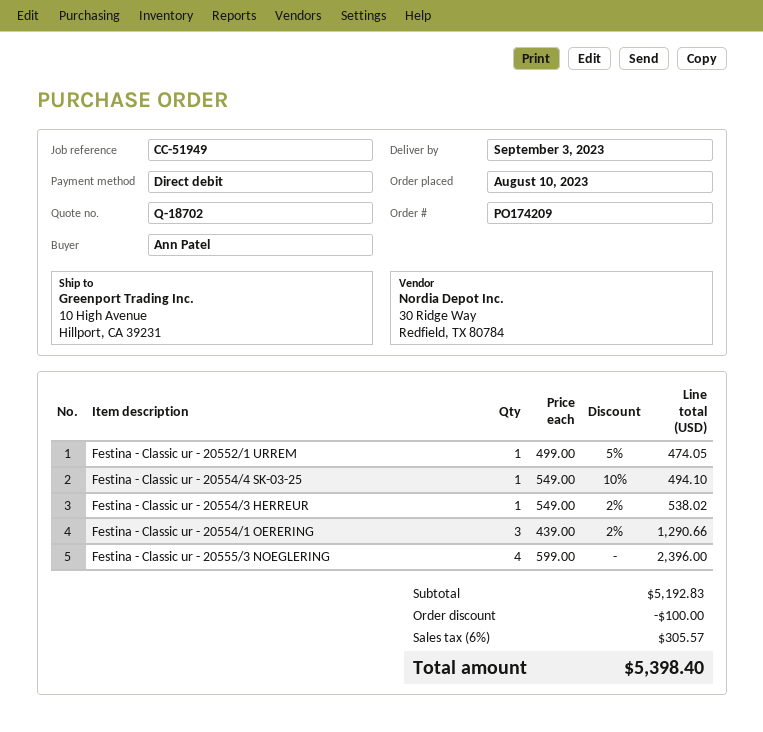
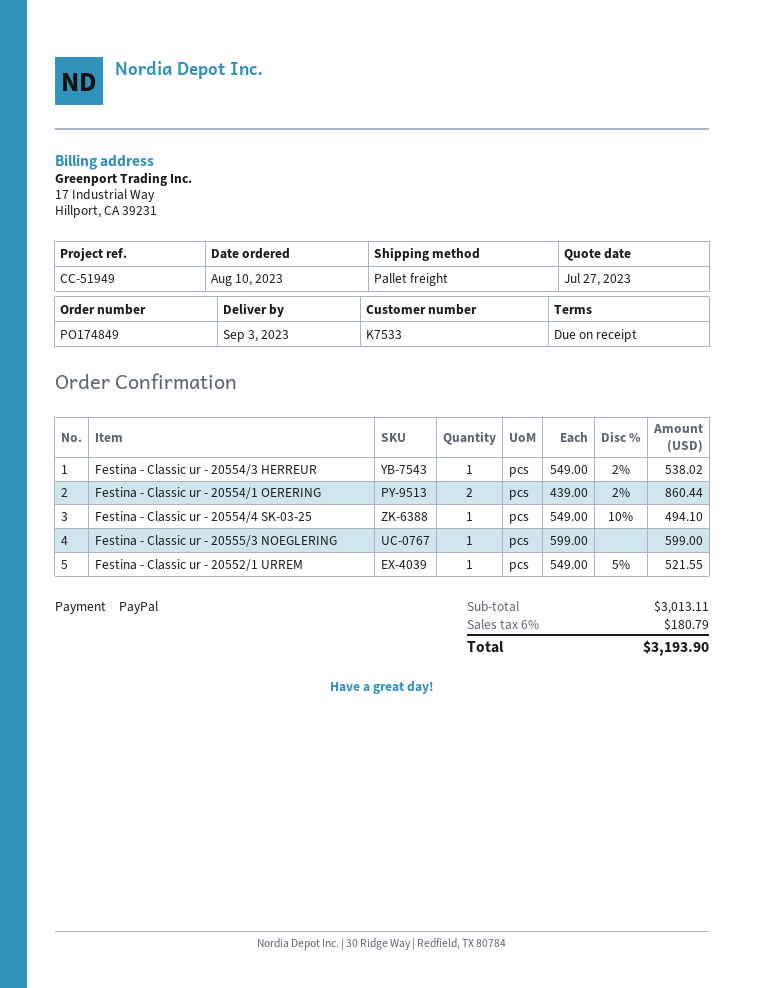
order number: PO174209 -> PO174849
payment method: direct debit -> PayPal
Festina - Classic ur - 20552/1 URREM: 1 x 499.00 - 5% = 474.05 -> 1 x 549.00 - 5% = 521.55
Festina - Classic ur - 20554/1 OERERING: 3 x 439.00 - 2% = 1290.66 -> 2 x 439.00 - 2% = 860.44
Festina - Classic ur - 20555/3 NOEGLERING: 4 x 599.00 = 2396.00 -> 1 x 599.00 = 599.00
subtotal: 5192.83 -> 3013.11
discount: 100.00 -> none
tax: 6% = 305.57 -> 6% = 180.79
total: 5398.40 -> 3193.90

